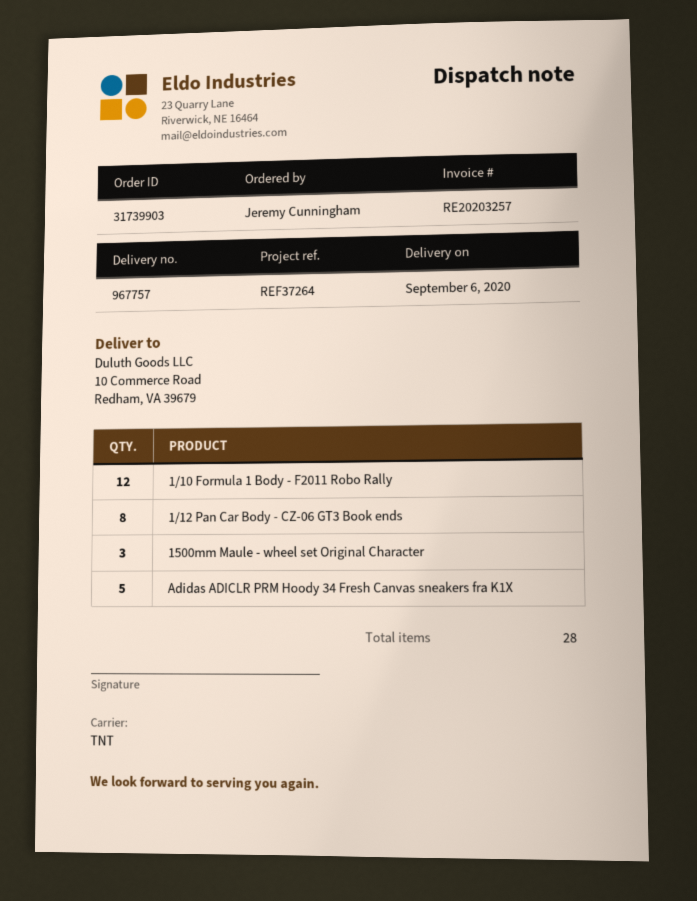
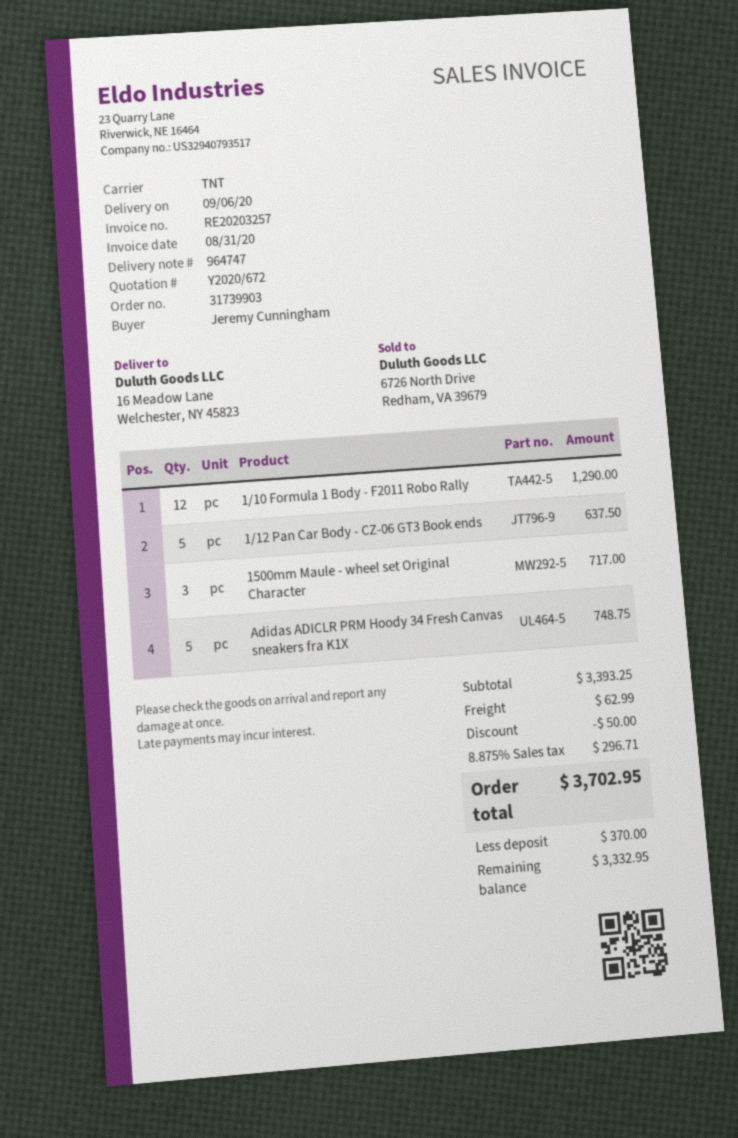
delivery note number: 967757 -> 964747
ship to: 10 Commerce Road, Redham, VA 39679 -> 16 Meadow Lane, Welchester, NY 45823
1/12 Pan Car Body - CZ-06 GT3 Book ends: 8 -> 5

